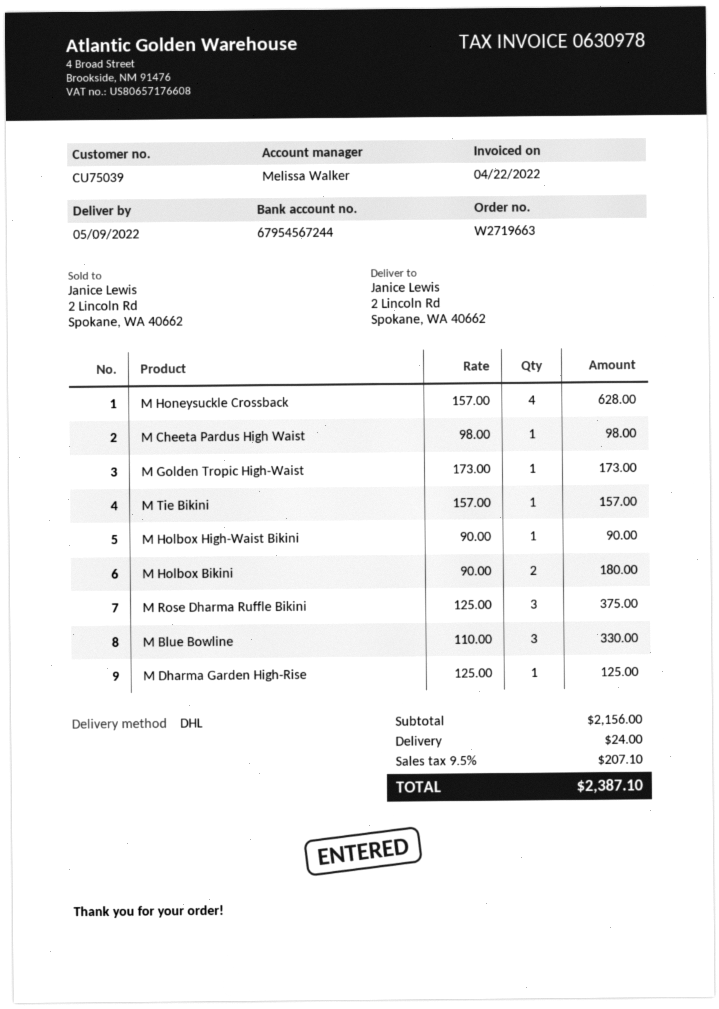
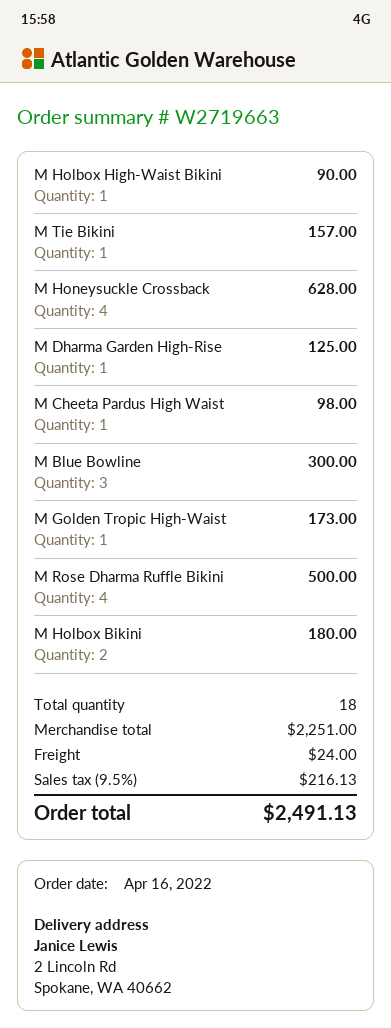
M Rose Dharma Ruffle Bikini: 3 for 375.00 -> 4 for 500.00
M Blue Bowline: 3 for 330.00 -> 3 for 300.00
subtotal: 2156.00 -> 2251.00
tax: 9.5% = 207.10 -> 9.5% = 216.13
total: 2387.10 -> 2491.13

